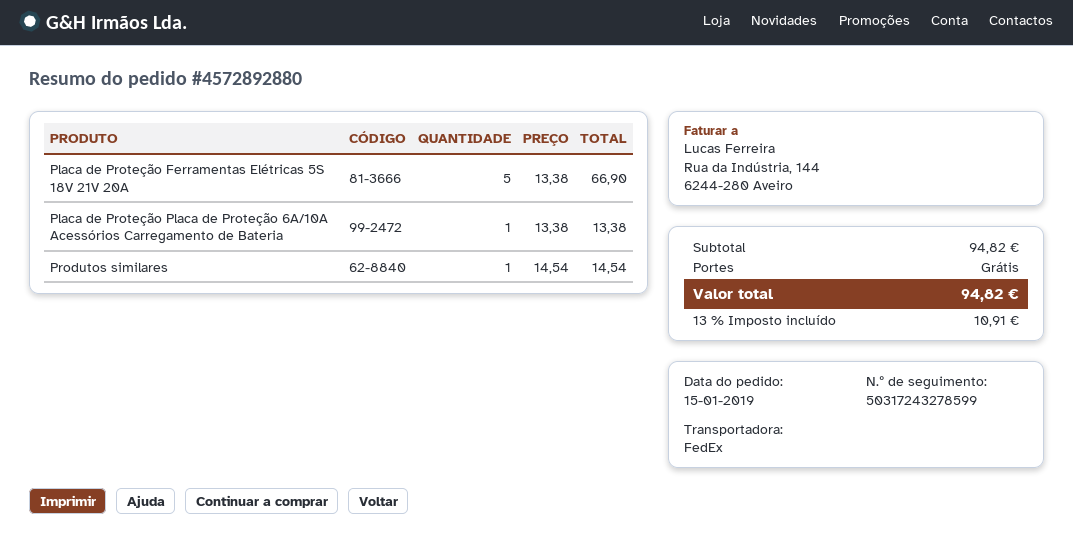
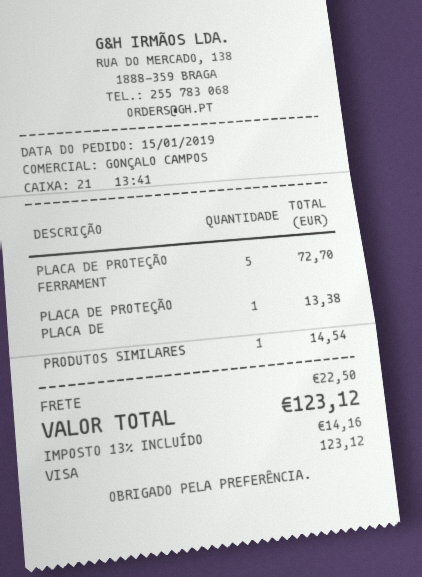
Placa de Proteção Ferramentas Elétricas 5S 18V 21V 20A: 5 for 66.90 -> 5 for 72.70
shipping: 0.00 -> 22.50
tax: 13% = 10.91 -> 13% = 14.16
total: 94.82 -> 123.12

